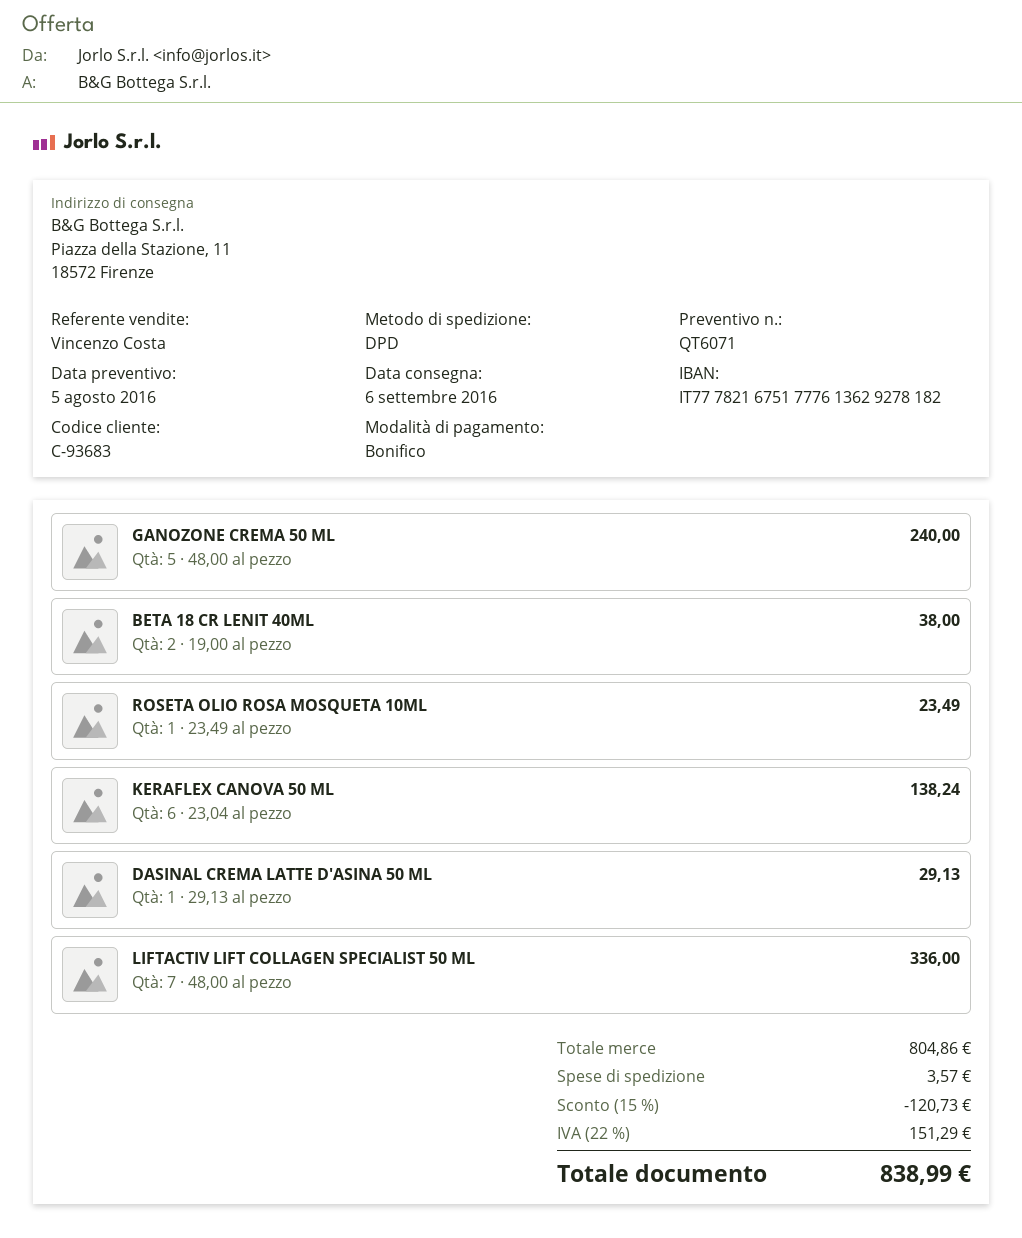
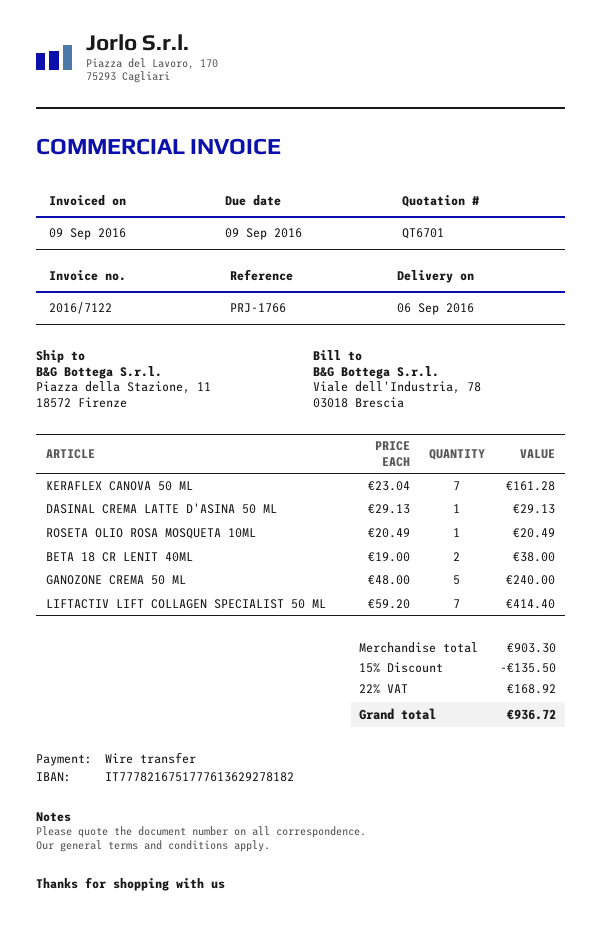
quote number: QT6071 -> QT6701
ROSETA OLIO ROSA MOSQUETA 10ML: 1 x 23.49 = 23.49 -> 1 x 20.49 = 20.49
KERAFLEX CANOVA 50 ML: 6 x 23.04 = 138.24 -> 7 x 23.04 = 161.28
LIFTACTIV LIFT COLLAGEN SPECIALIST 50 ML: 7 x 48.00 = 336.00 -> 7 x 59.20 = 414.40
subtotal: 804.86 -> 903.30
discount: 15% = 120.73 -> 15% = 135.50
shipping: 3.57 -> none
tax: 22% = 151.29 -> 22% = 168.92
total: 838.99 -> 936.72

